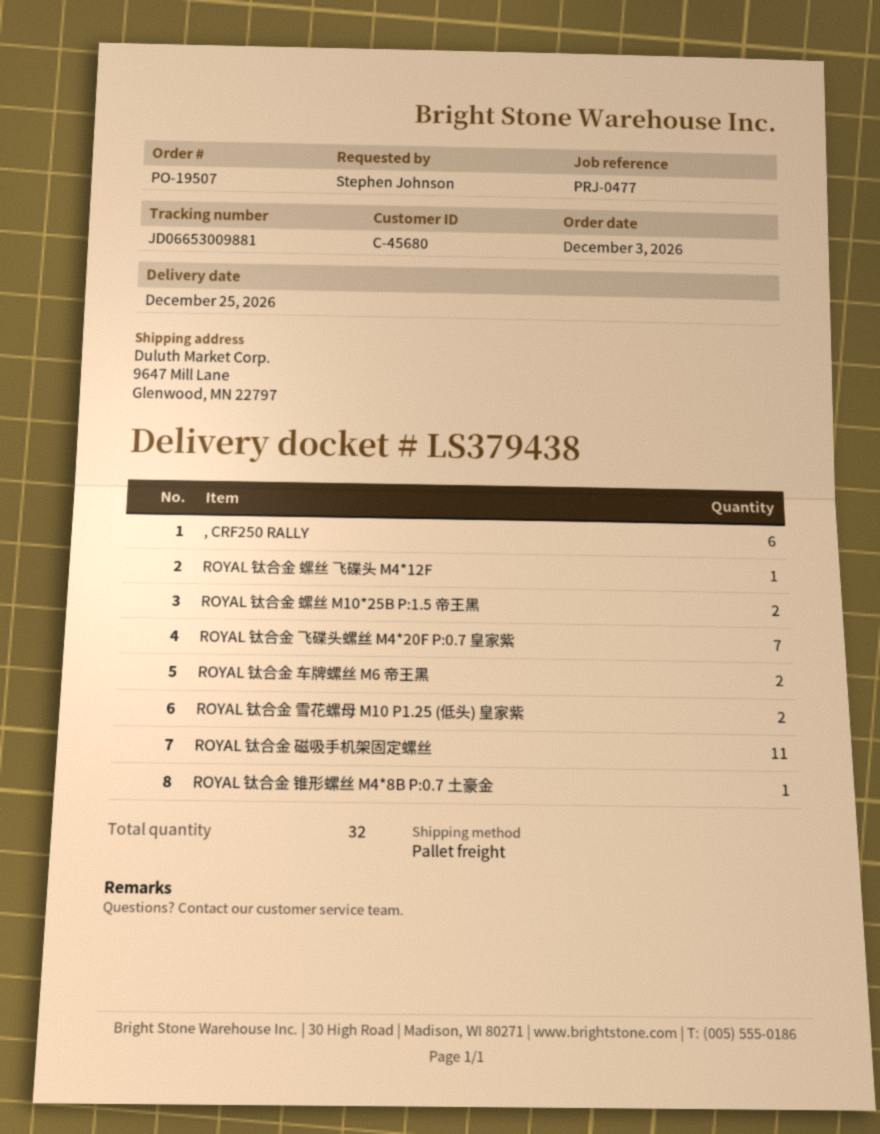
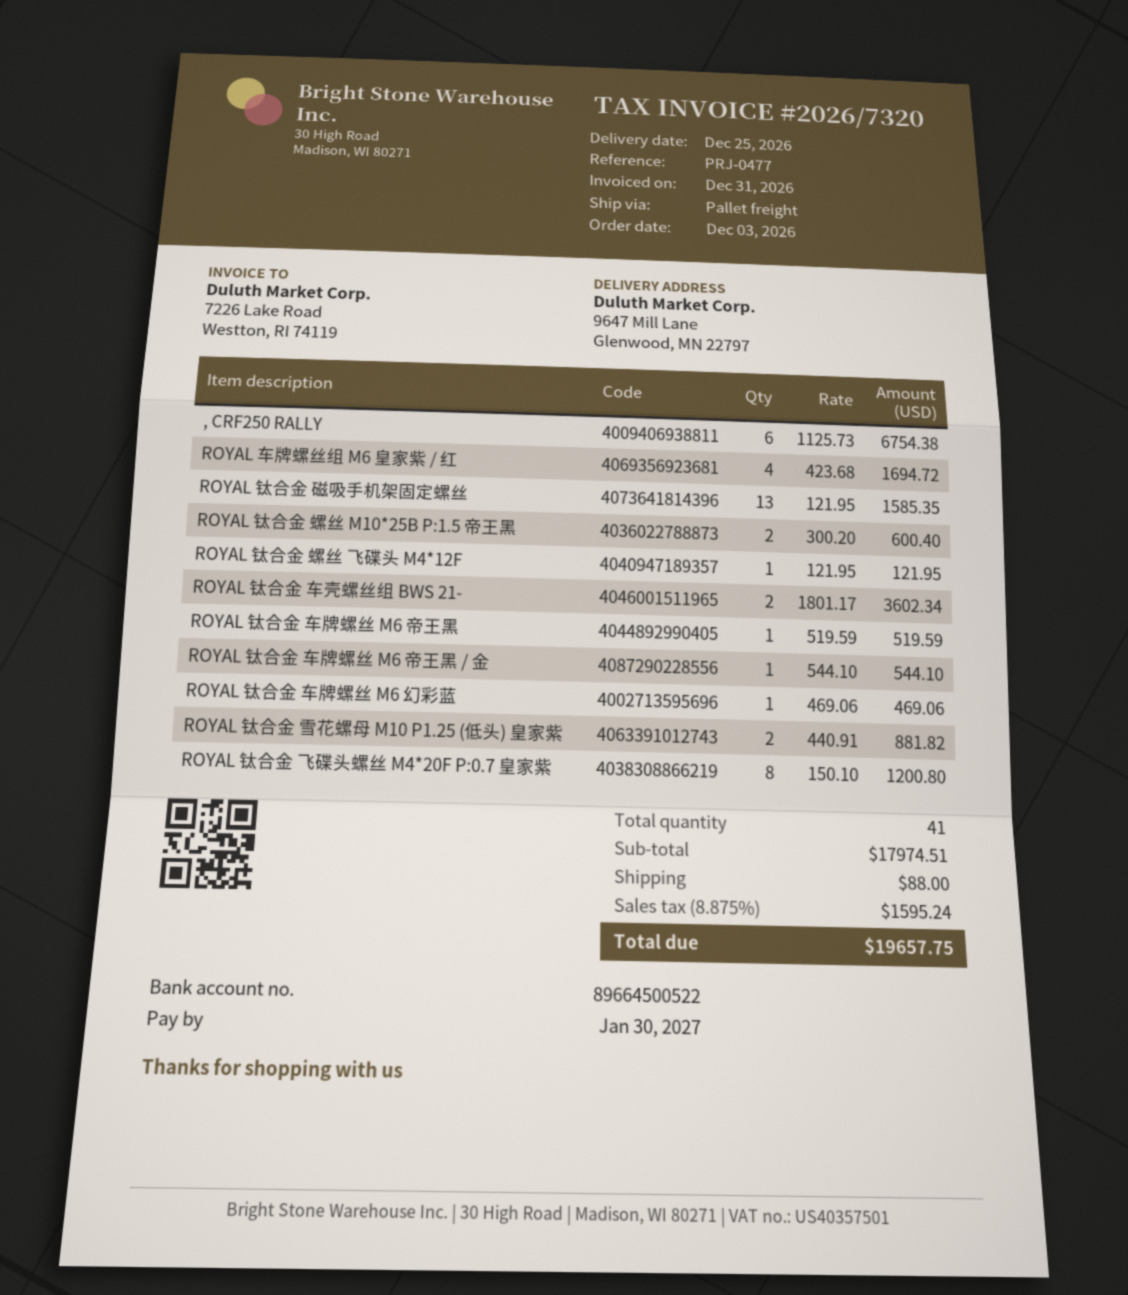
ROYAL 钛合金 飞碟头螺丝 M4*20F P:0.7 皇家紫: 7 -> 8
ROYAL 钛合金 车牌螺丝 M6 帝王黑: 2 -> 1
ROYAL 钛合金 磁吸手机架固定螺丝: 11 -> 13
ROYAL 钛合金 锥形螺丝 M4*8B P:0.7 土豪金: 1 -> none
ROYAL 车牌螺丝组 M6 皇家紫 / 红: none -> 4
ROYAL 钛合金 车壳螺丝组 BWS 21-: none -> 2
ROYAL 钛合金 车牌螺丝 M6 帝王黑 / 金: none -> 1
ROYAL 钛合金 车牌螺丝 M6 幻彩蓝: none -> 1
total quantity: 32 -> 41

